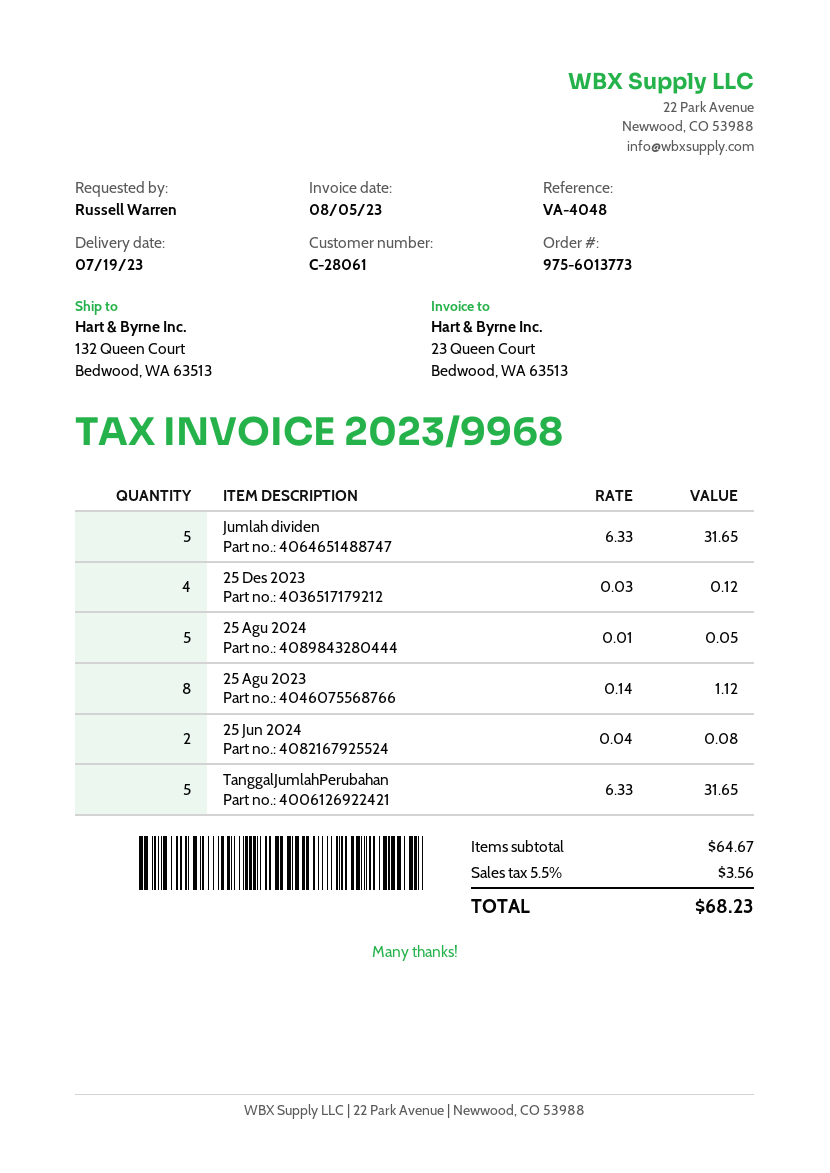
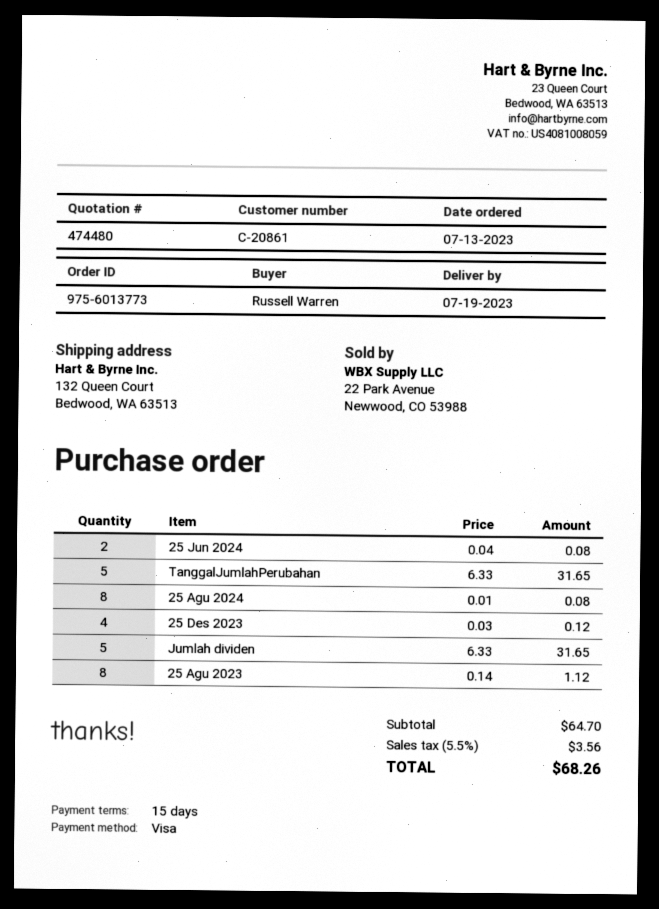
customer number: C-28061 -> C-20861
25 Agu 2024: 5 x 0.01 = 0.05 -> 8 x 0.01 = 0.08
subtotal: 64.67 -> 64.70
total: 68.23 -> 68.26

